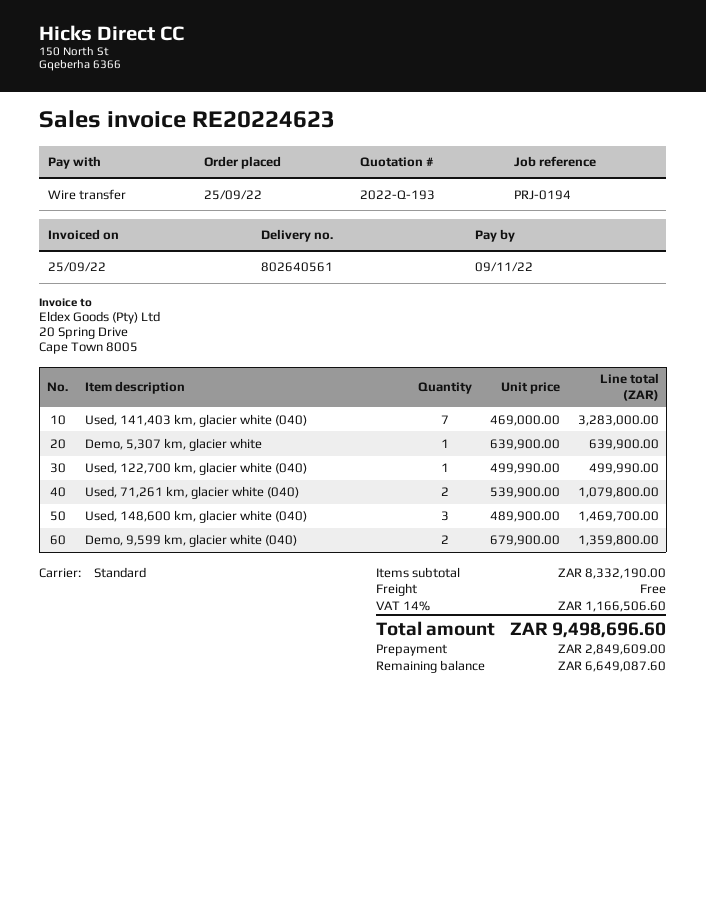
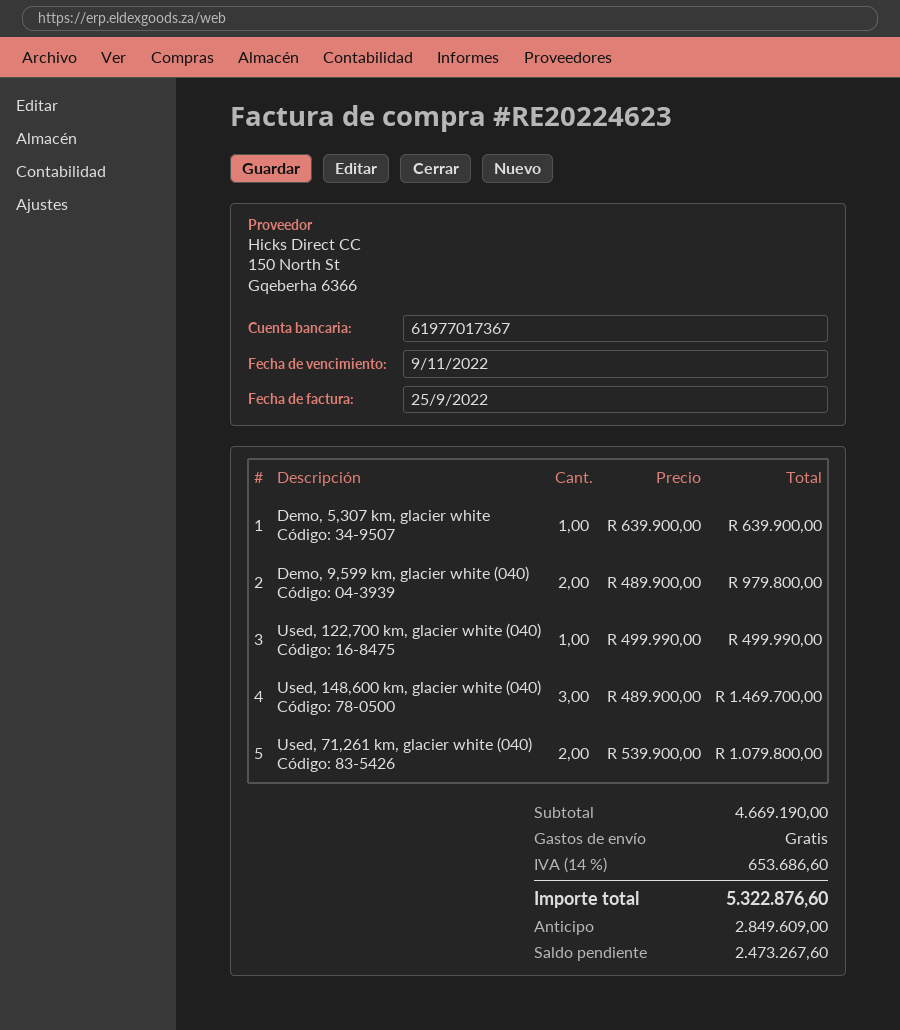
Used, 141,403 km, glacier white (040): 7 x 469000.00 = 3283000.00 -> none
Demo, 9,599 km, glacier white (040): 2 x 679900.00 = 1359800.00 -> 2 x 489900.00 = 979800.00
subtotal: 8332190.00 -> 4669190.00
tax: 14% = 1166506.60 -> 14% = 653686.60
total: 9498696.60 -> 5322876.60
balance: 6649087.60 -> 2473267.60

